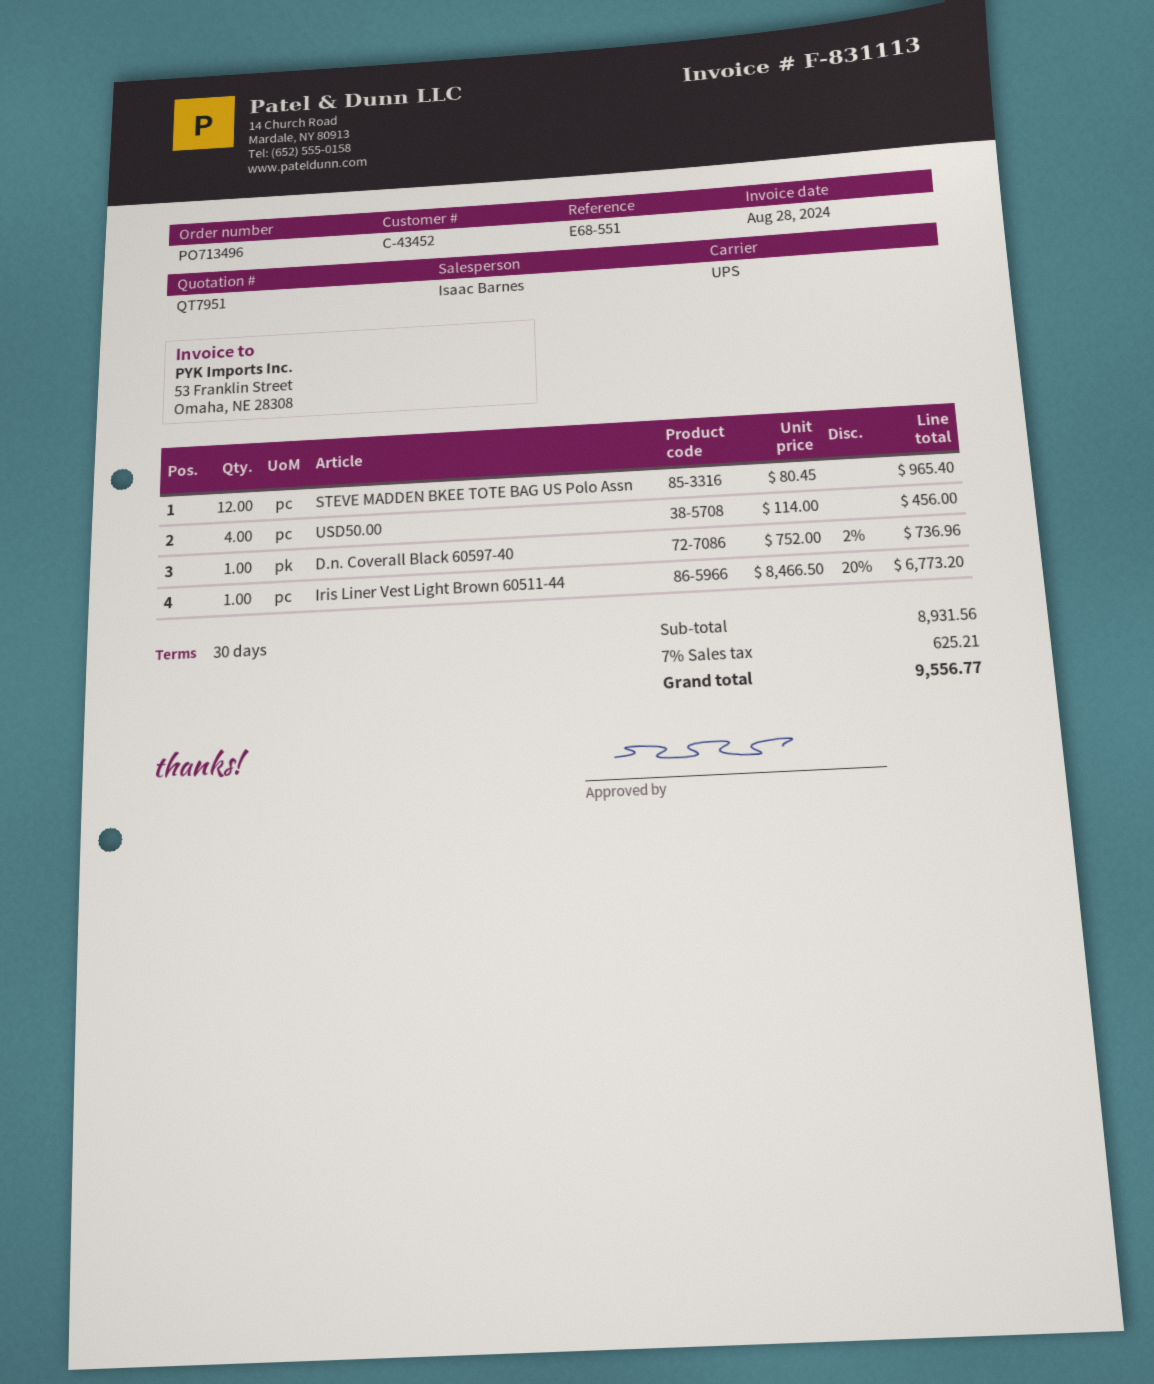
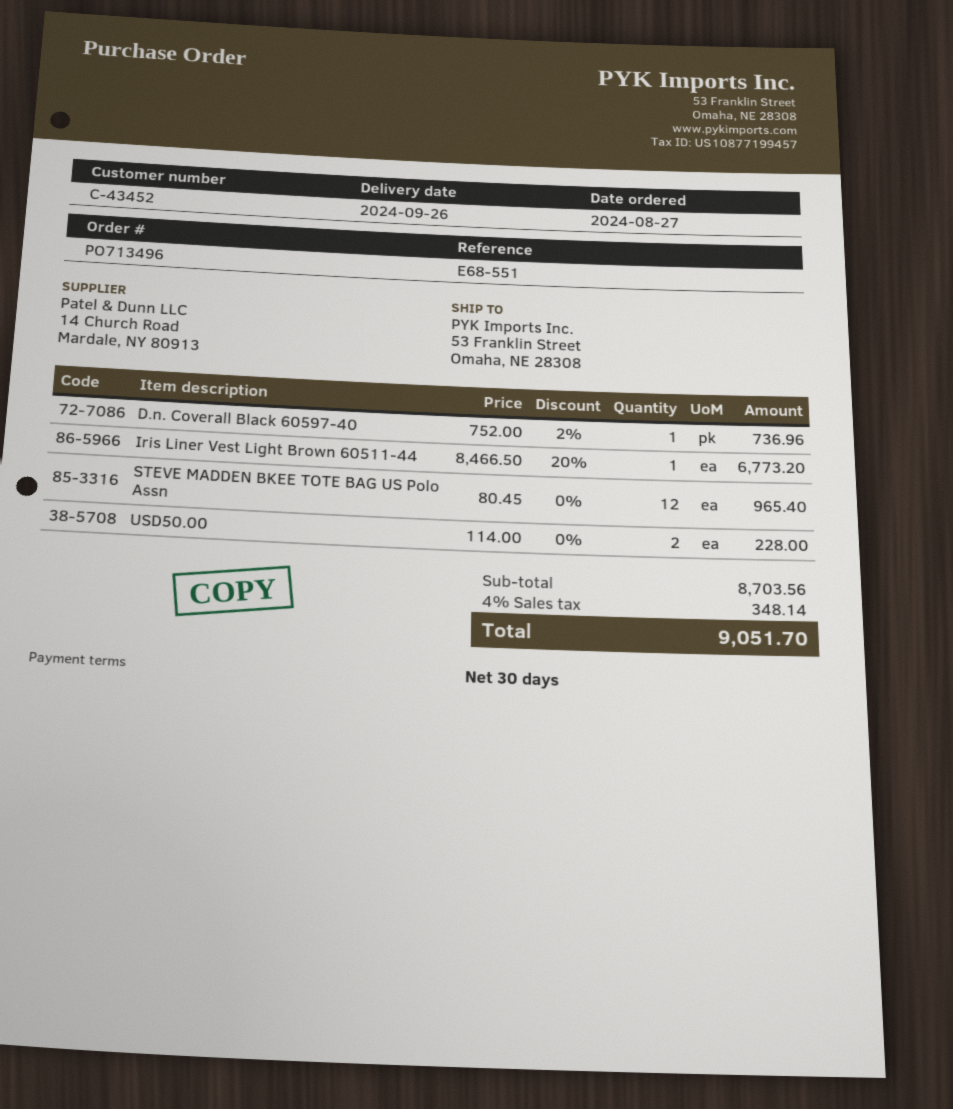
USD50.00: 4 x 114.00 = 456.00 -> 2 x 114.00 = 228.00
subtotal: 8931.56 -> 8703.56
tax: 7% = 625.21 -> 4% = 348.14
total: 9556.77 -> 9051.70

